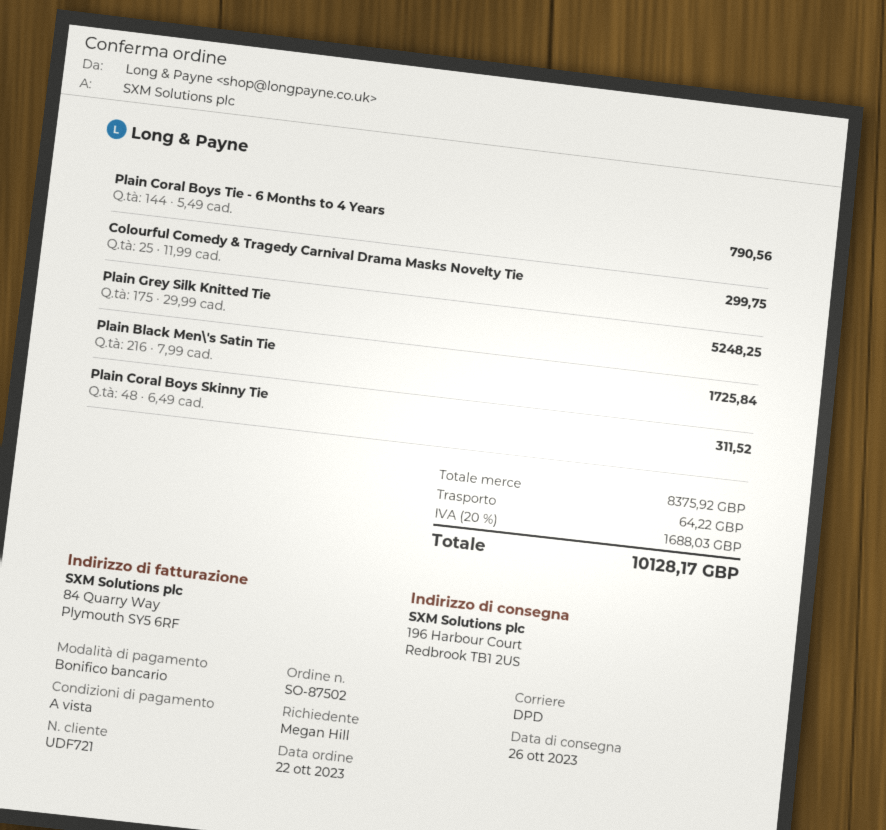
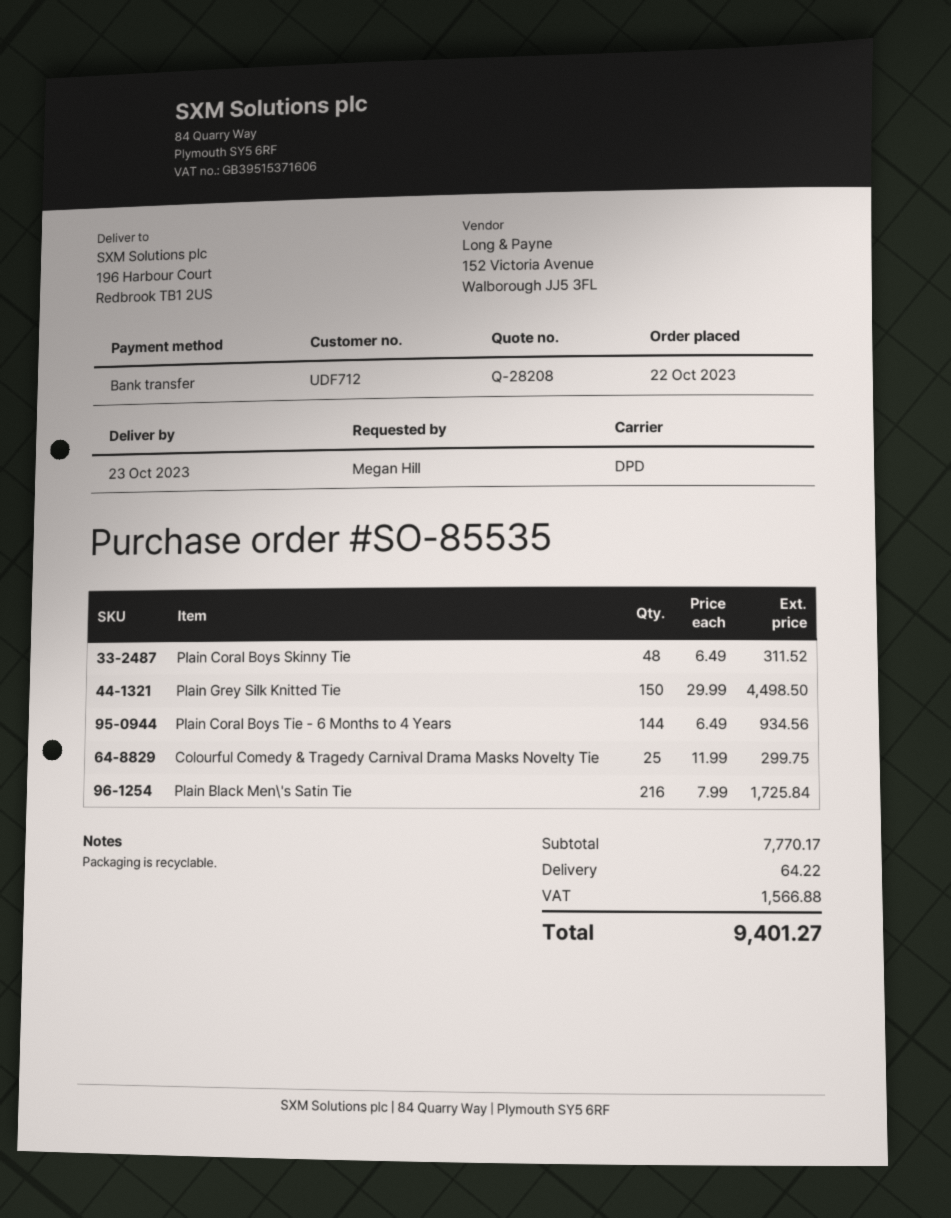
order number: SO-87502 -> SO-85535
delivery date: 2023-10-26 -> 2023-10-23
customer number: UDF721 -> UDF712
Plain Coral Boys Tie - 6 Months to 4 Years: 144 x 5.49 = 790.56 -> 144 x 6.49 = 934.56
Plain Grey Silk Knitted Tie: 175 x 29.99 = 5248.25 -> 150 x 29.99 = 4498.50
subtotal: 8375.92 -> 7770.17
tax: 1688.03 -> 1566.88
total: 10128.17 -> 9401.27

